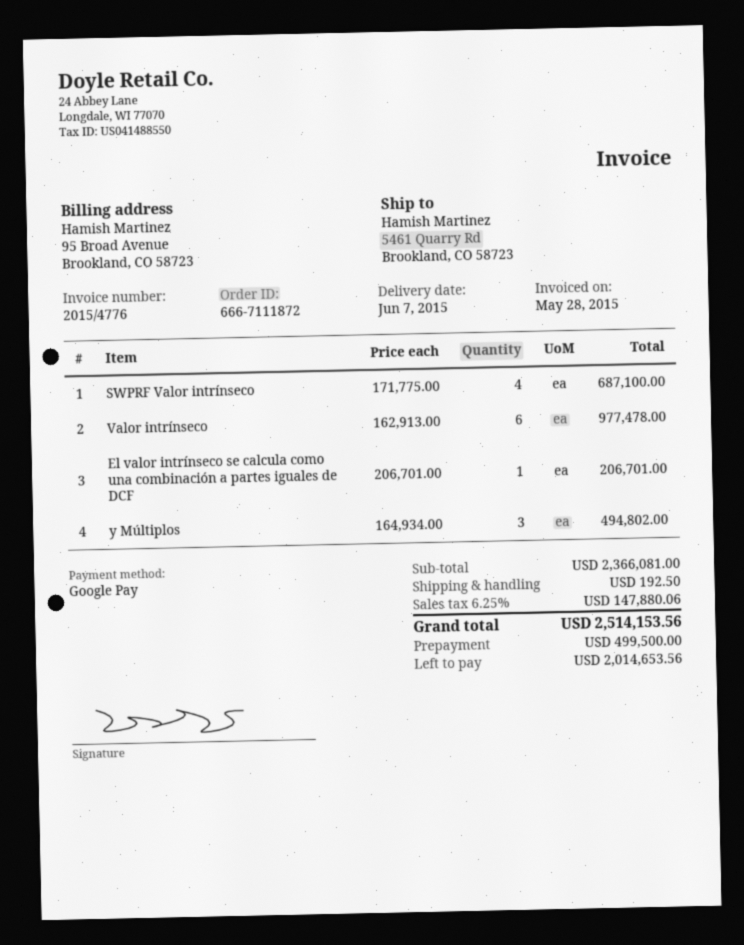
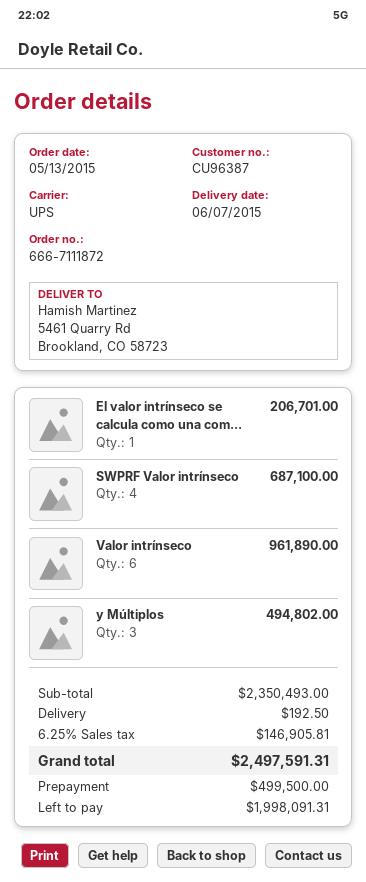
Valor intrínseco: 6 for 977478.00 -> 6 for 961890.00
subtotal: 2366081.00 -> 2350493.00
tax: 6.25% = 147880.06 -> 6.25% = 146905.81
total: 2514153.56 -> 2497591.31
balance: 2014653.56 -> 1998091.31

